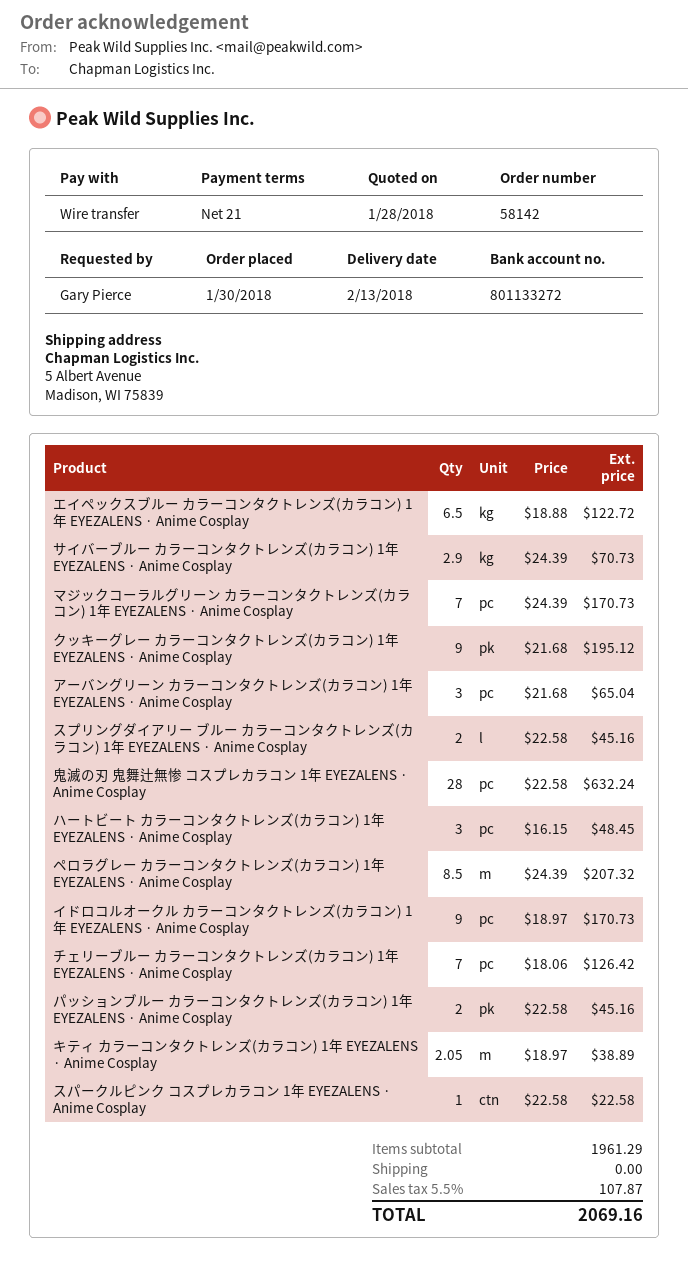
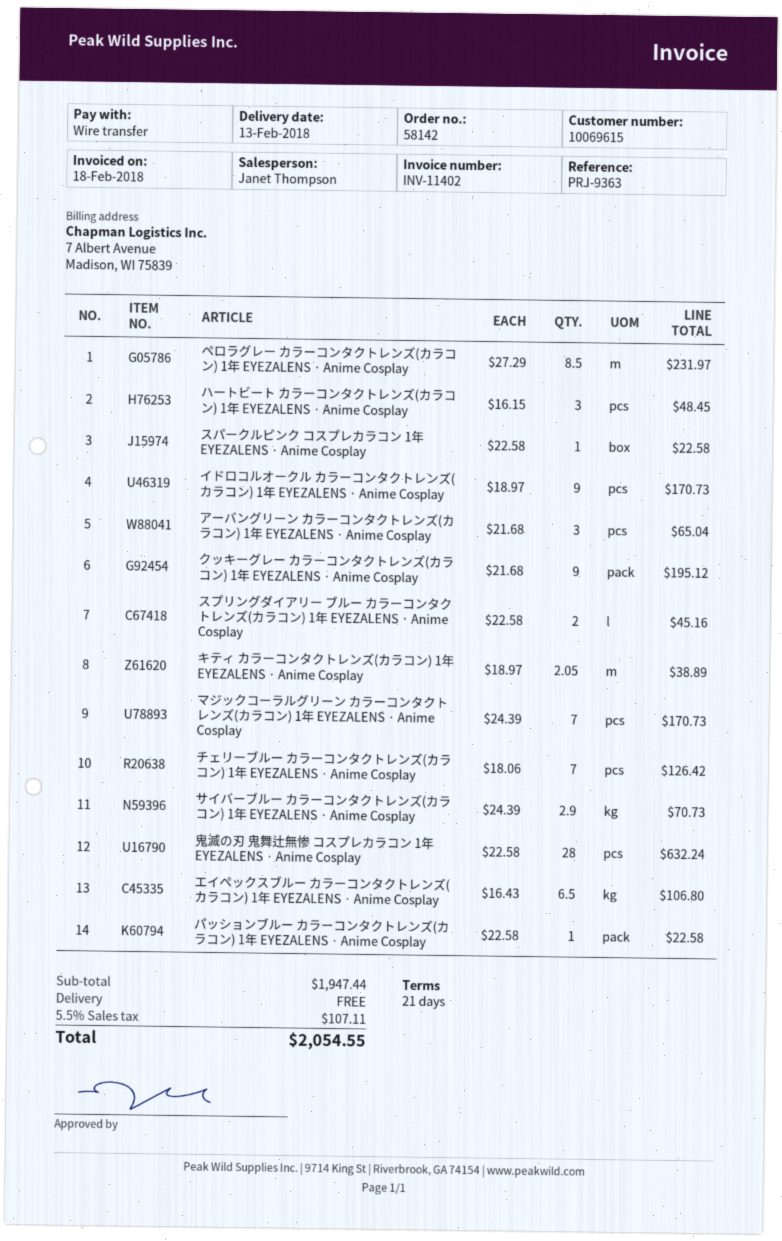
エイペックスブルー カラーコンタクトレンズ(カラコン) 1年 EYEZALENS · Anime Cosplay: 6.5 x 18.88 = 122.72 -> 6.5 x 16.43 = 106.80
ペロラグレー カラーコンタクトレンズ(カラコン) 1年 EYEZALENS · Anime Cosplay: 8.5 x 24.39 = 207.32 -> 8.5 x 27.29 = 231.97
パッションブルー カラーコンタクトレンズ(カラコン) 1年 EYEZALENS · Anime Cosplay: 2 x 22.58 = 45.16 -> 1 x 22.58 = 22.58
subtotal: 1961.29 -> 1947.44
tax: 5.5% = 107.87 -> 5.5% = 107.11
total: 2069.16 -> 2054.55

